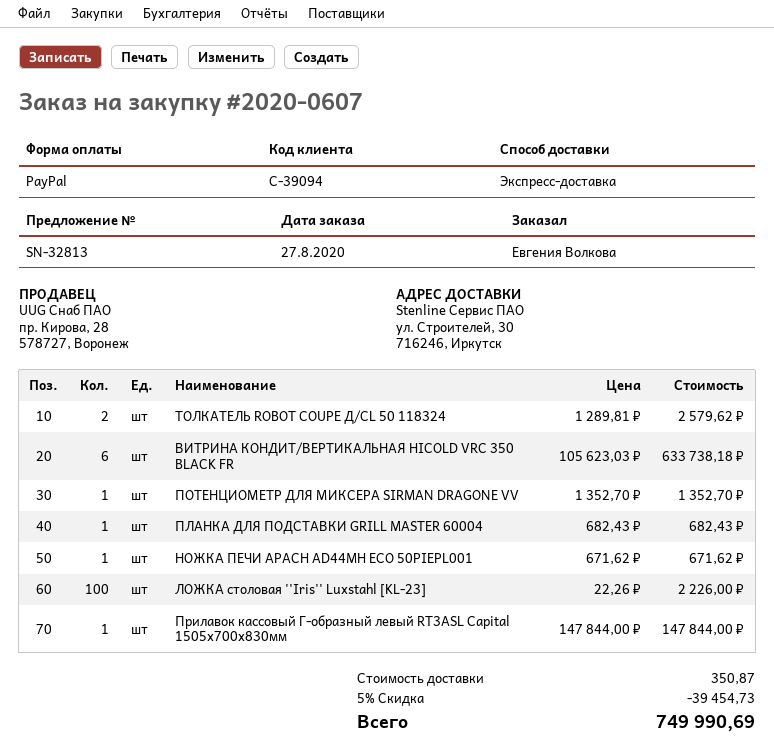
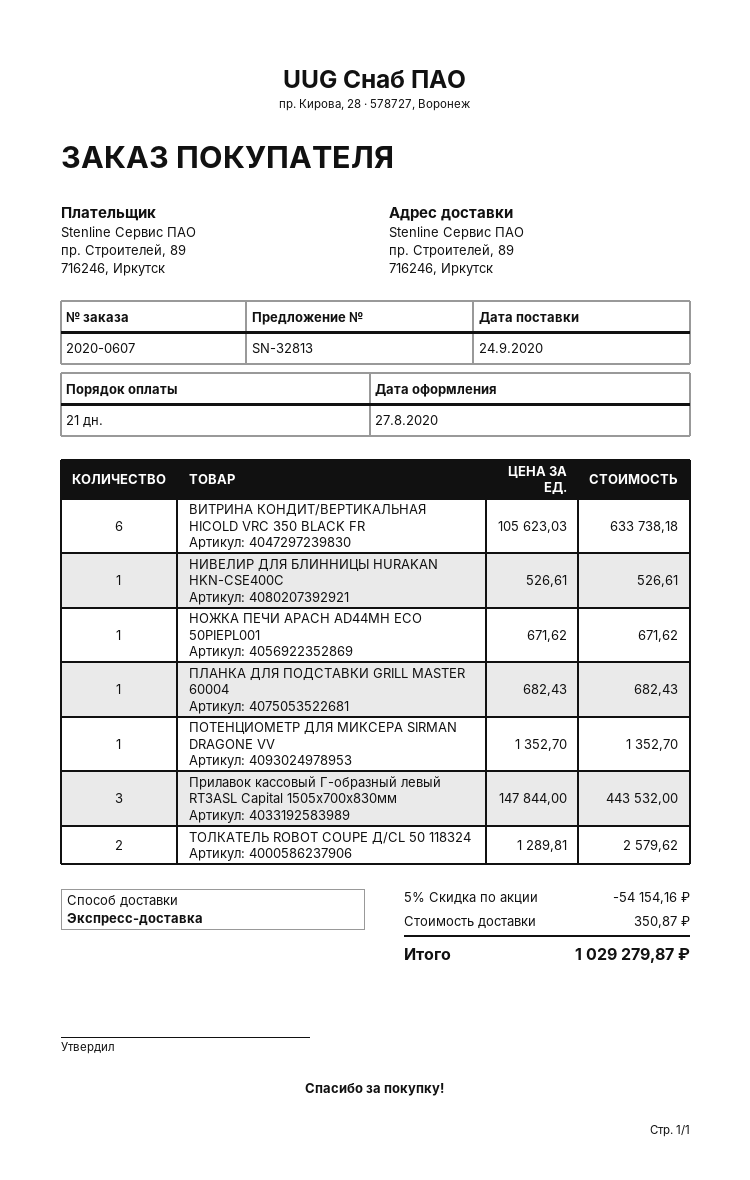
ship to: ул. Строителей, 30, 716246, Иркутск -> пр. Строителей, 89, 716246, Иркутск
ЛОЖКА столовая ''Iris'' Luxstahl [KL-23]: 100 x 22.26 = 2226.00 -> none
Прилавок кассовый Г-образный левый RT3ASL Capital 1505x700x830мм: 1 x 147844.00 = 147844.00 -> 3 x 147844.00 = 443532.00
НИВЕЛИР ДЛЯ БЛИННИЦЫ HURAKAN HKN-CSE400C: none -> 1 x 526.61 = 526.61
discount: 5% = 39454.73 -> 5% = 54154.16
total: 749990.69 -> 1029279.87

